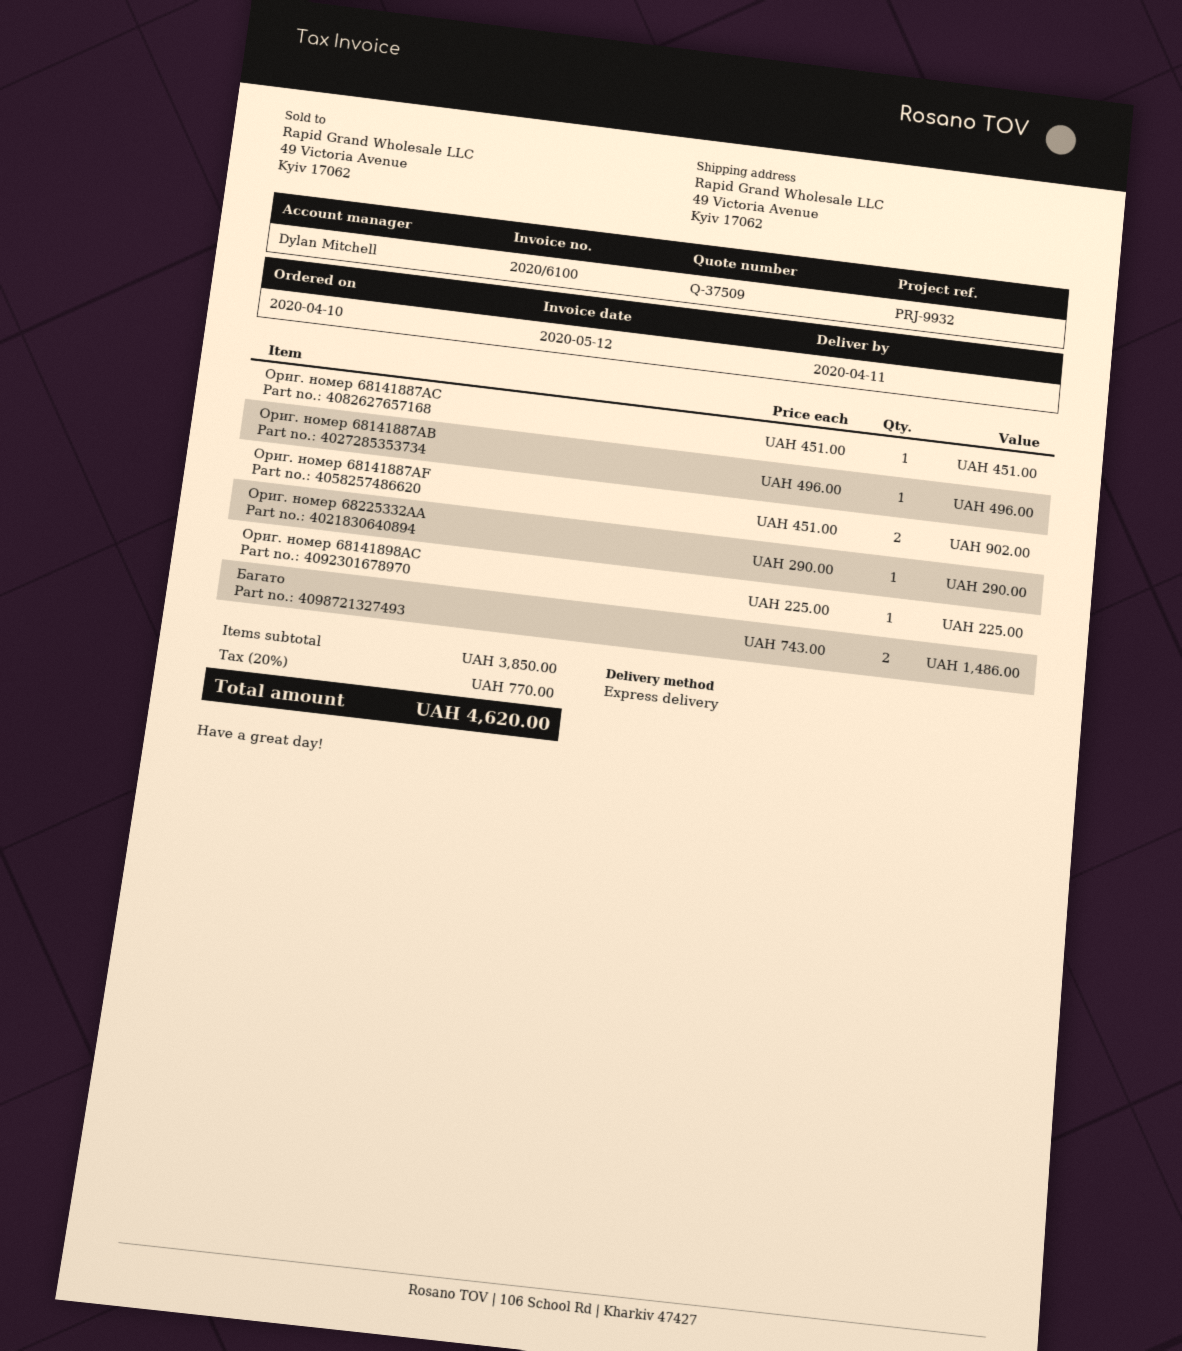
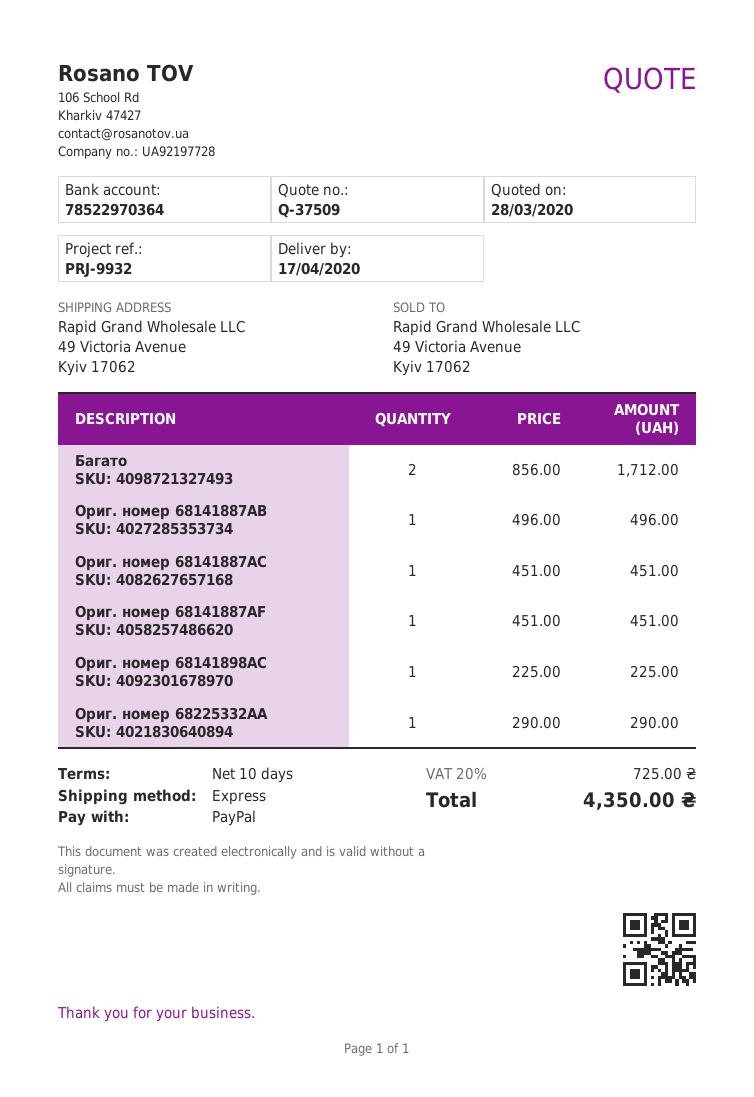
delivery date: 2020-04-11 -> 2020-04-17
Ориг. номер 68141887AF: 2 x 451.00 = 902.00 -> 1 x 451.00 = 451.00
Багато: 2 x 743.00 = 1486.00 -> 2 x 856.00 = 1712.00
tax: 20% = 770.00 -> 20% = 725.00
total: 4620.00 -> 4350.00

